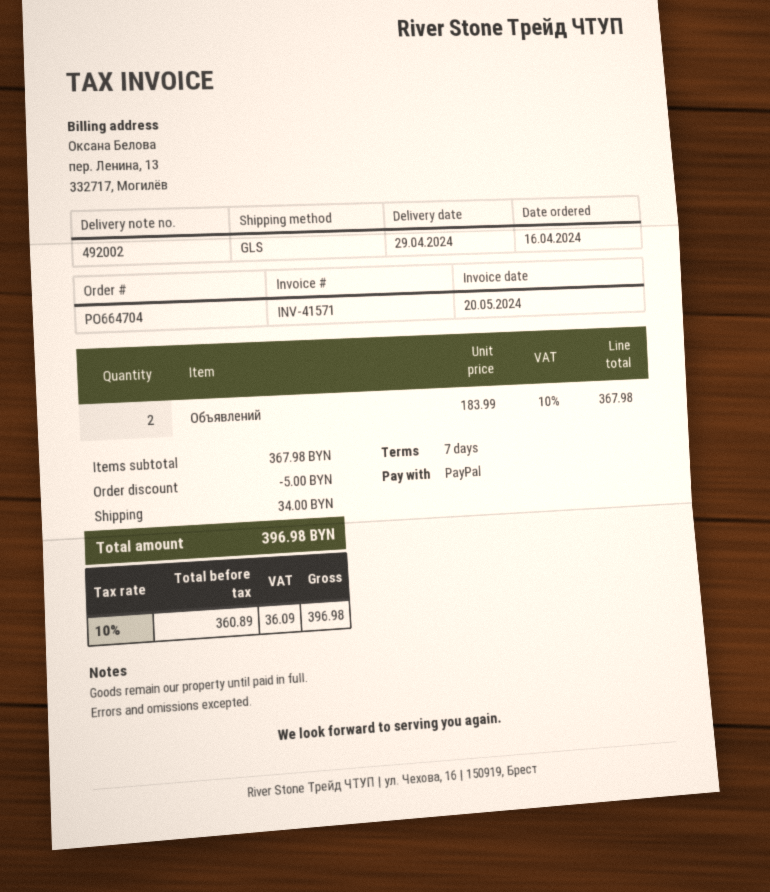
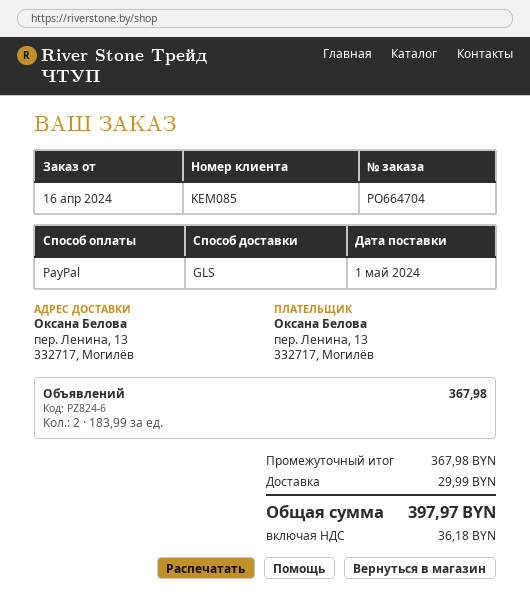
delivery date: 2024-04-29 -> 2024-05-01
discount: 5.00 -> none
shipping: 34.00 -> 29.99
tax: 36.09 -> 36.18
total: 396.98 -> 397.97

